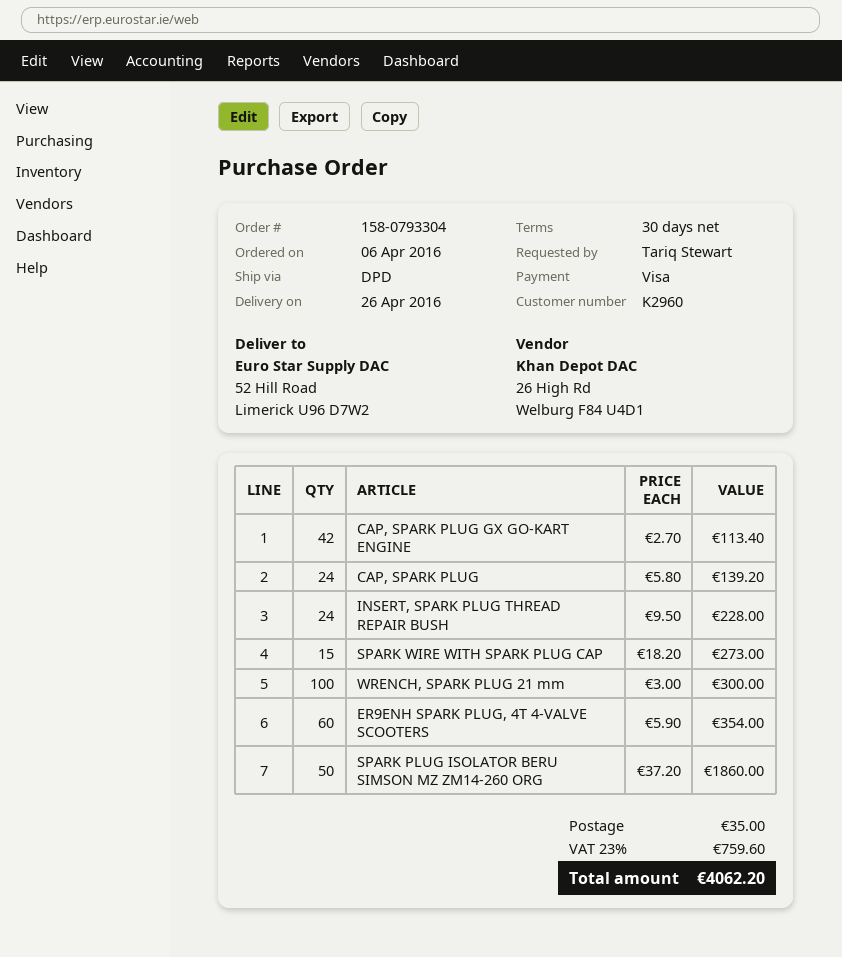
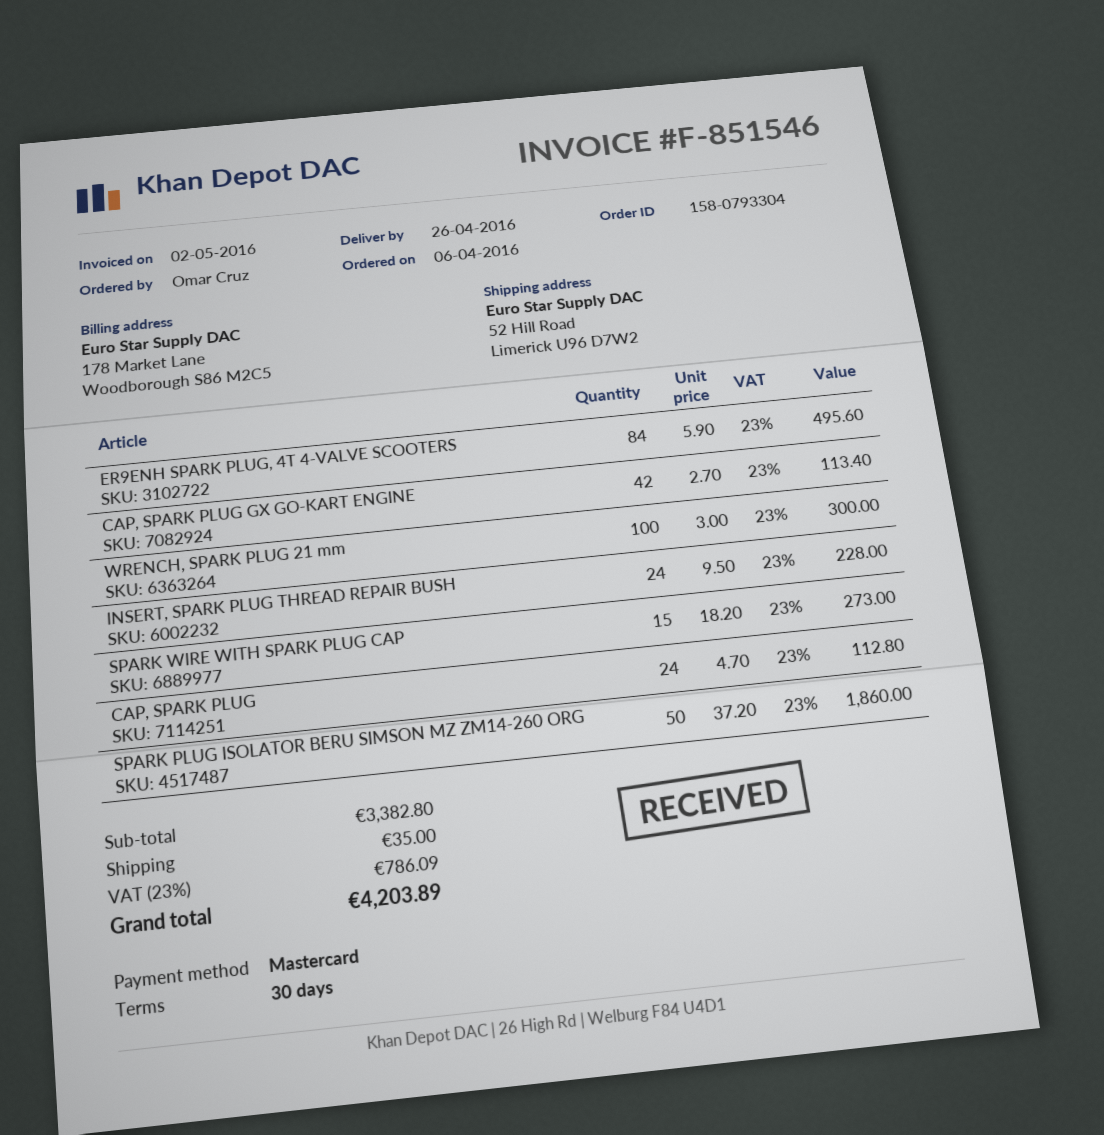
ordered by: Tariq Stewart -> Omar Cruz
payment method: Visa -> Mastercard
CAP, SPARK PLUG: 24 x 5.80 = 139.20 -> 24 x 4.70 = 112.80
ER9ENH SPARK PLUG, 4T 4-VALVE SCOOTERS: 60 x 5.90 = 354.00 -> 84 x 5.90 = 495.60
tax: 23% = 759.60 -> 23% = 786.09
total: 4062.20 -> 4203.89

